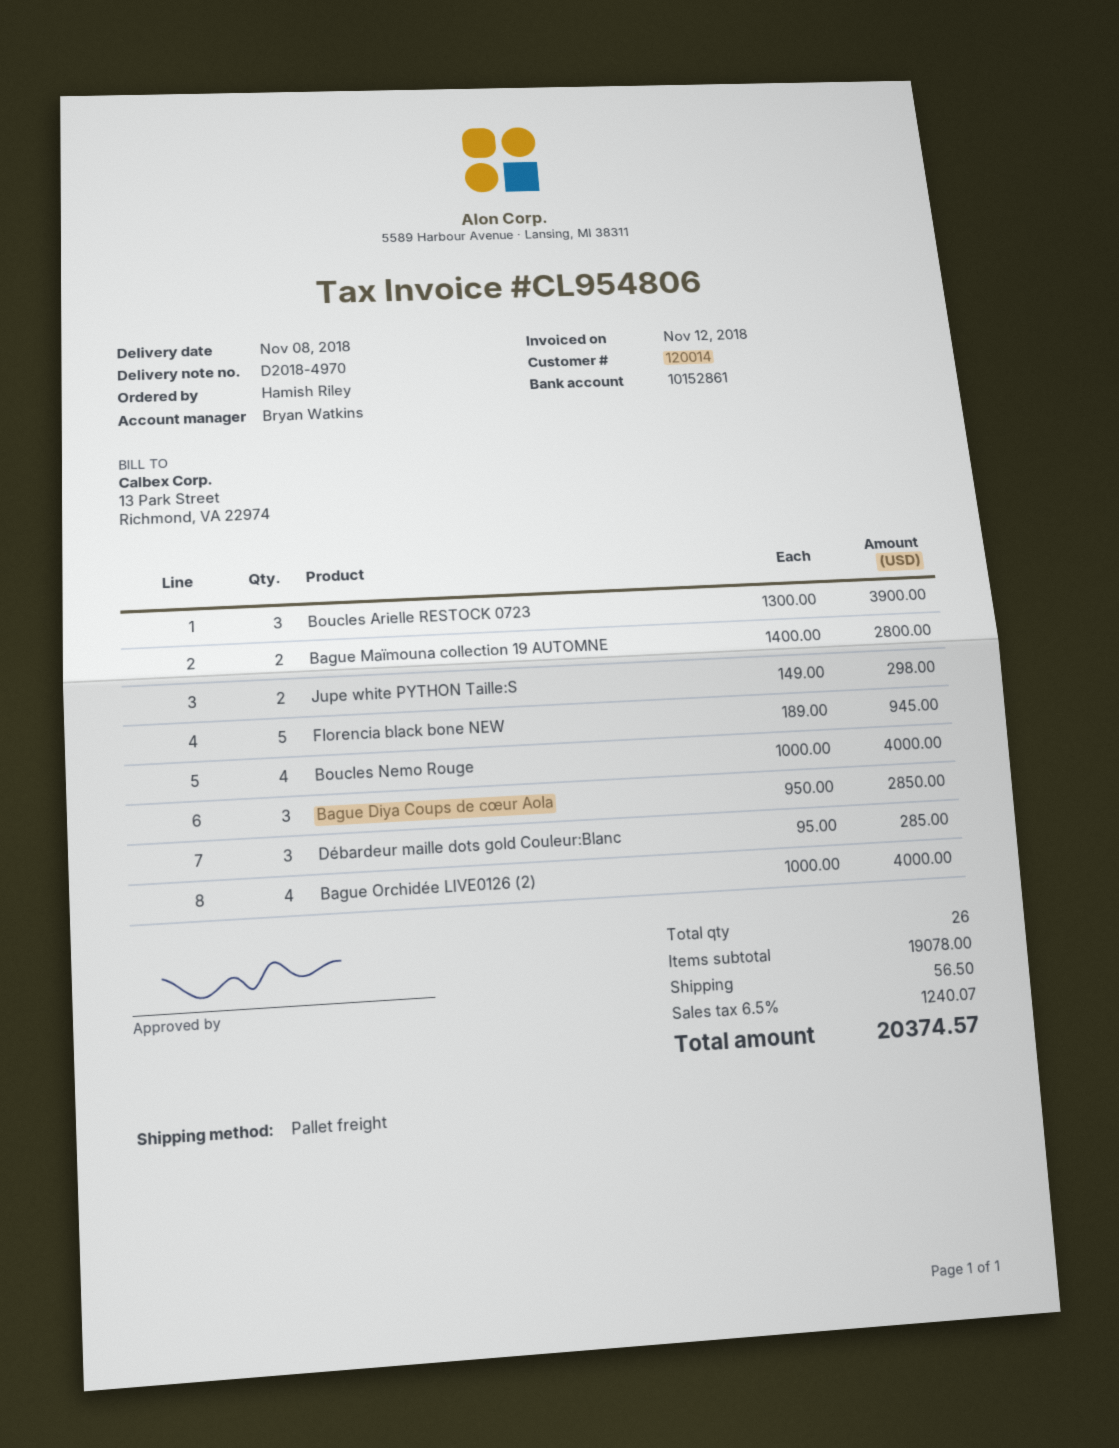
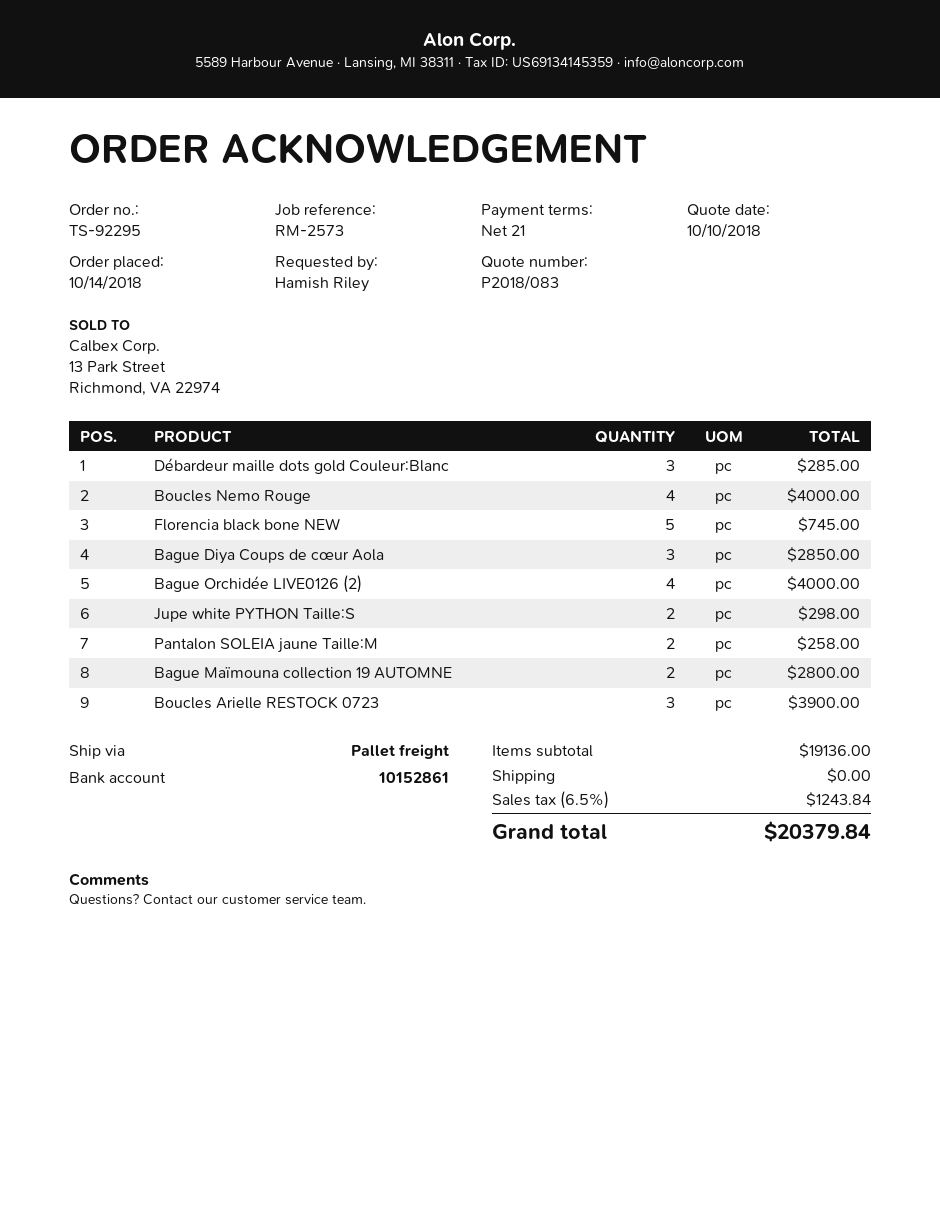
Florencia black bone NEW: 5 for 945.00 -> 5 for 745.00
Pantalon SOLEIA jaune Taille:M: none -> 2 for 258.00
subtotal: 19078.00 -> 19136.00
shipping: 56.50 -> 0.00
tax: 6.5% = 1240.07 -> 6.5% = 1243.84
total: 20374.57 -> 20379.84

